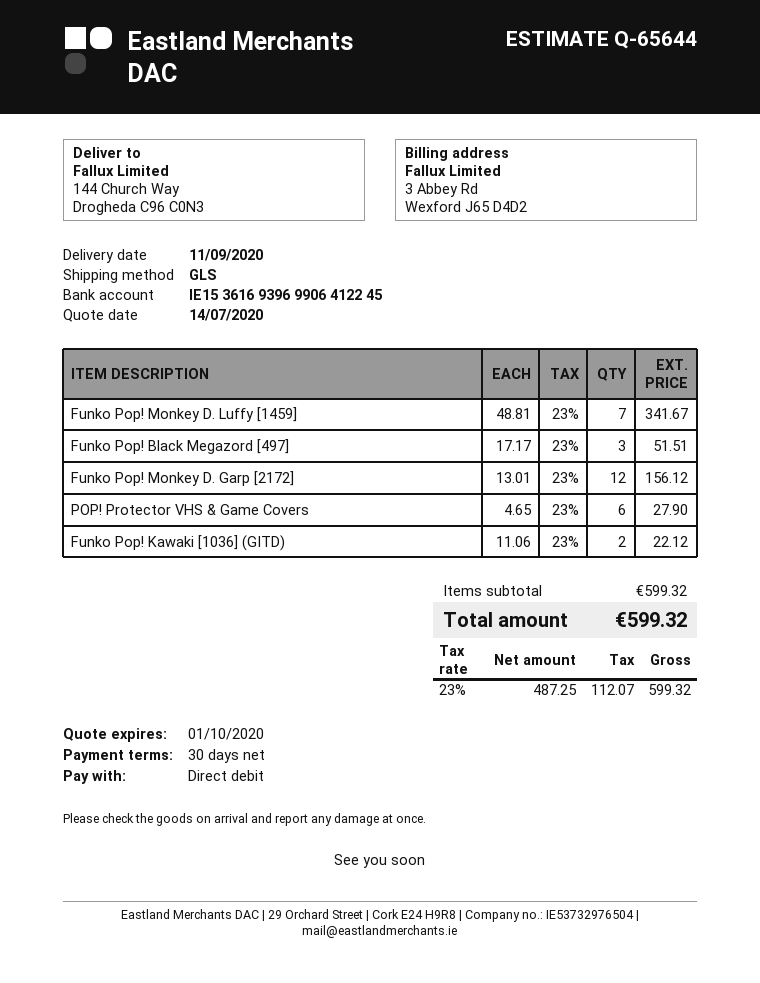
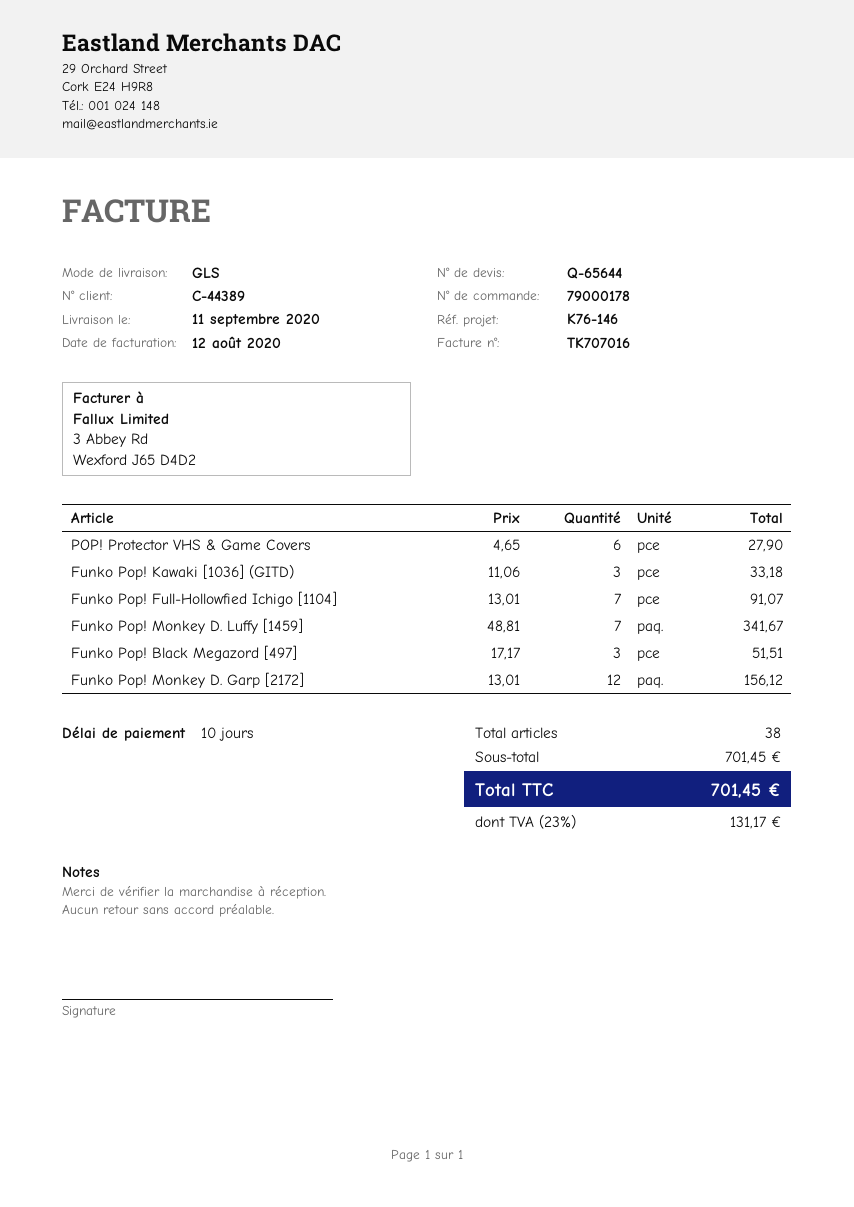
payment terms: 30 days -> 10 days
Funko Pop! Kawaki [1036] (GITD): 2 x 11.06 = 22.12 -> 3 x 11.06 = 33.18
Funko Pop! Full-Hollowfied Ichigo [1104]: none -> 7 x 13.01 = 91.07
subtotal: 599.32 -> 701.45
tax: 23% = 112.07 -> 23% = 131.17
total: 599.32 -> 701.45

